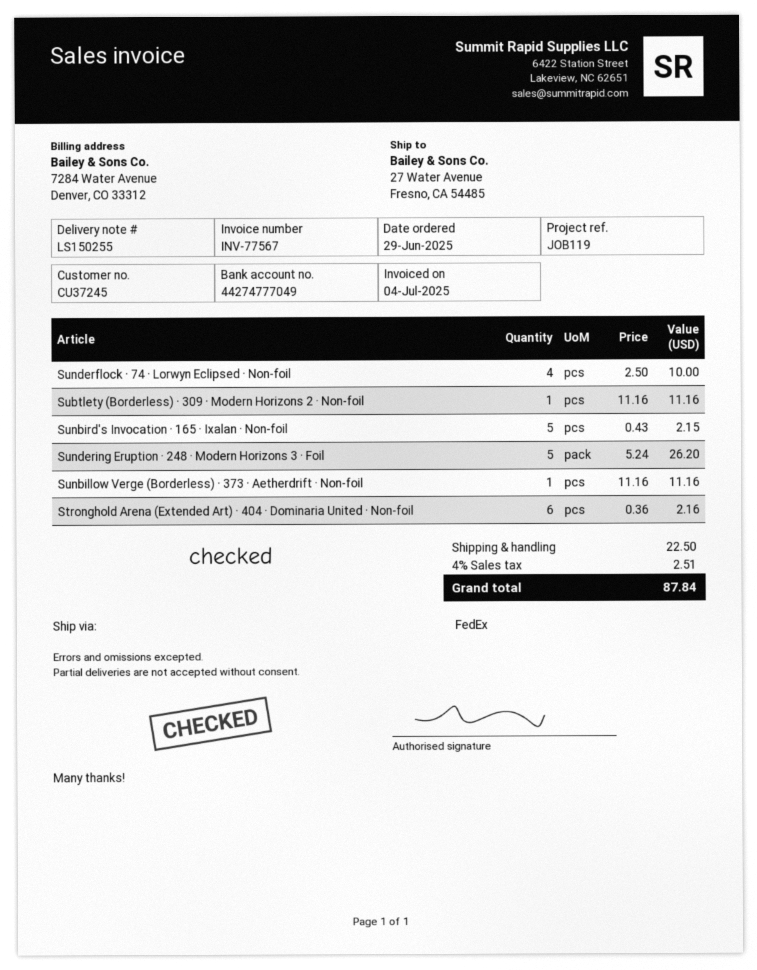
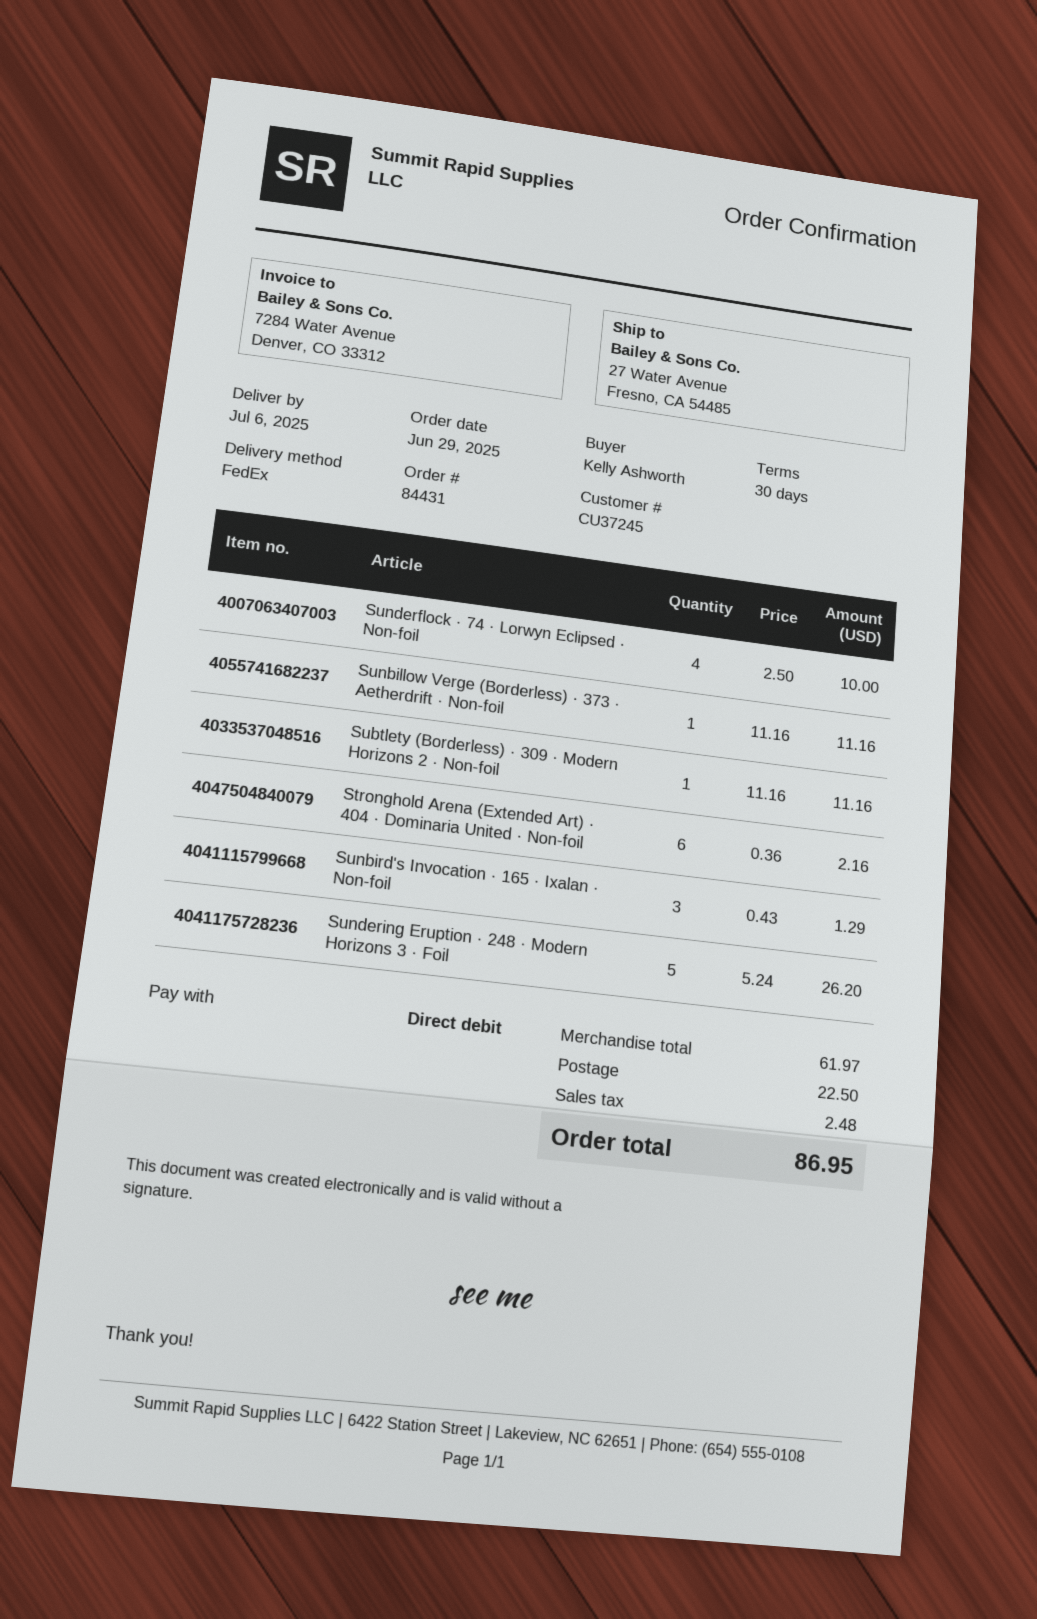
Sunbird's Invocation · 165 · Ixalan · Non-foil: 5 x 0.43 = 2.15 -> 3 x 0.43 = 1.29
tax: 2.51 -> 2.48
total: 87.84 -> 86.95

